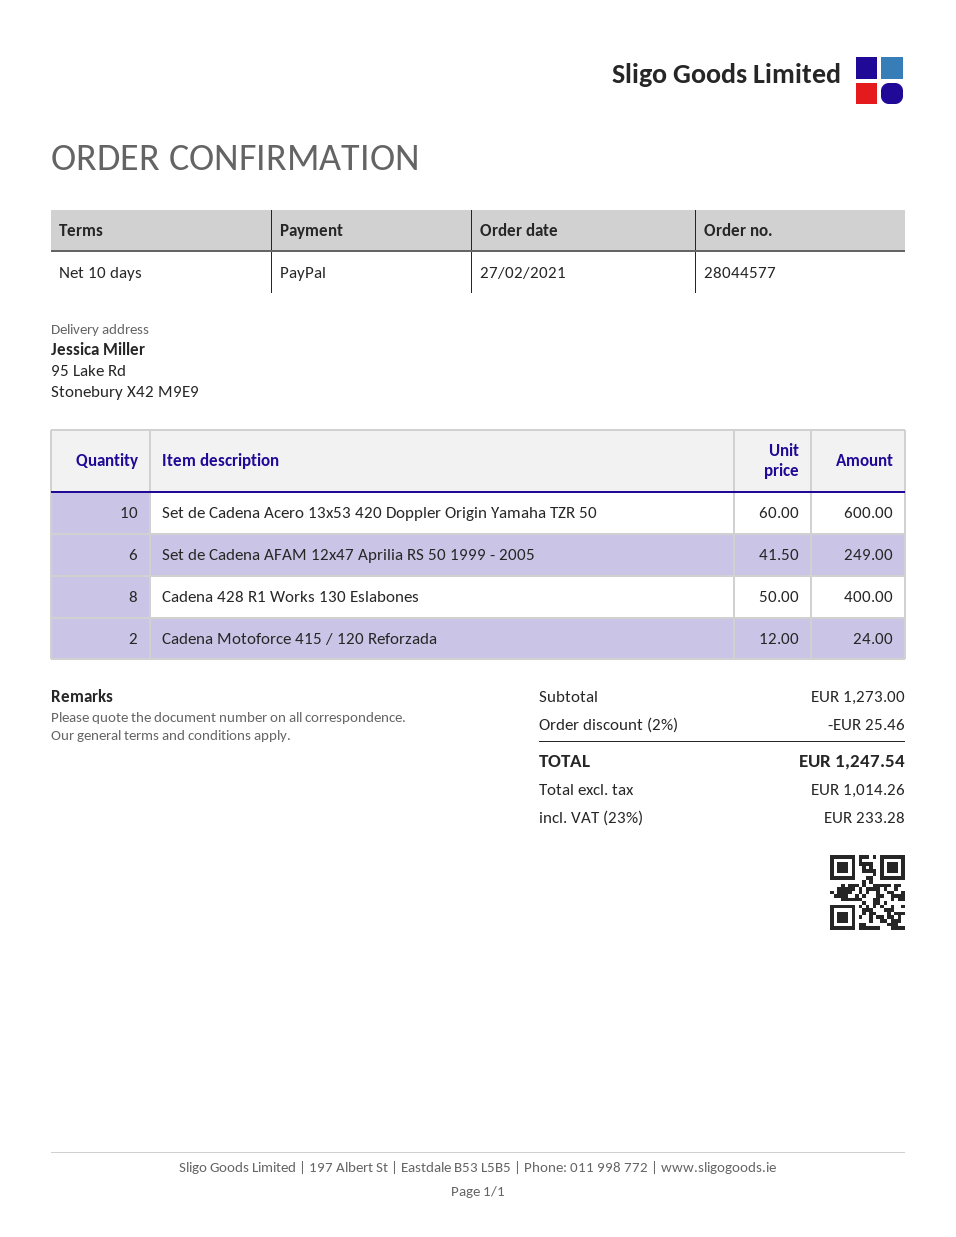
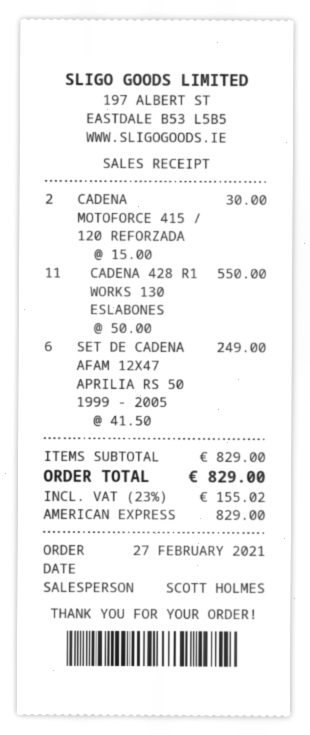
payment method: PayPal -> American Express
Set de Cadena Acero 13x53 420 Doppler Origin Yamaha TZR 50: 10 x 60.00 = 600.00 -> none
Cadena 428 R1 Works 130 Eslabones: 8 x 50.00 = 400.00 -> 11 x 50.00 = 550.00
Cadena Motoforce 415 / 120 Reforzada: 2 x 12.00 = 24.00 -> 2 x 15.00 = 30.00
subtotal: 1273.00 -> 829.00
discount: 2% = 25.46 -> none
tax: 23% = 233.28 -> 23% = 155.02
total: 1247.54 -> 829.00

